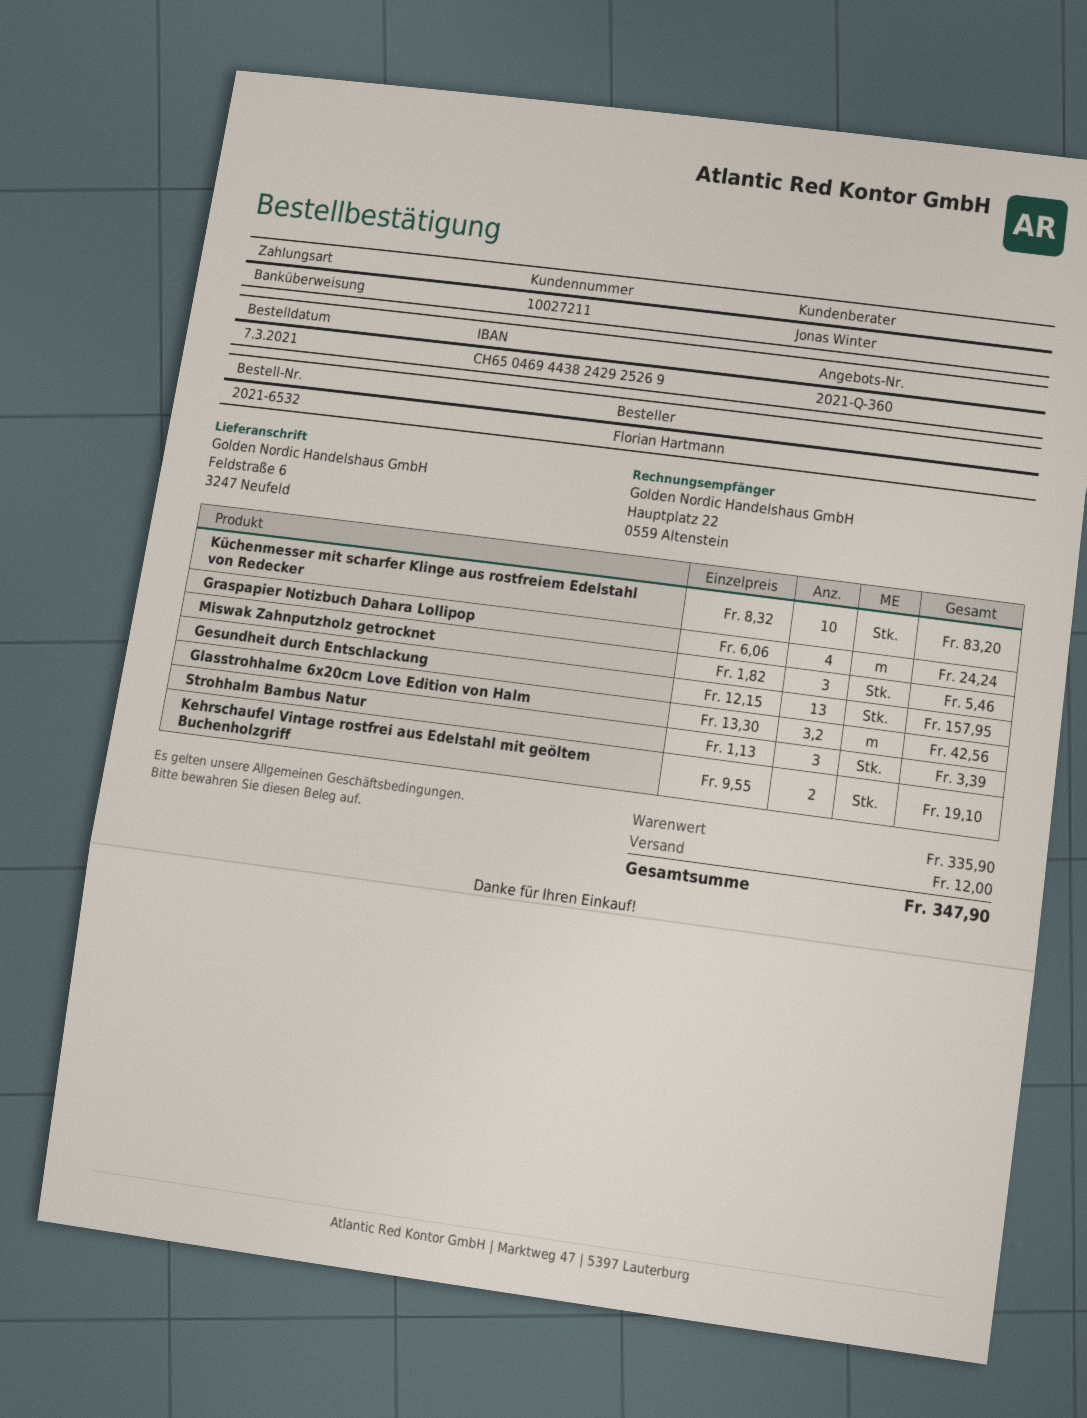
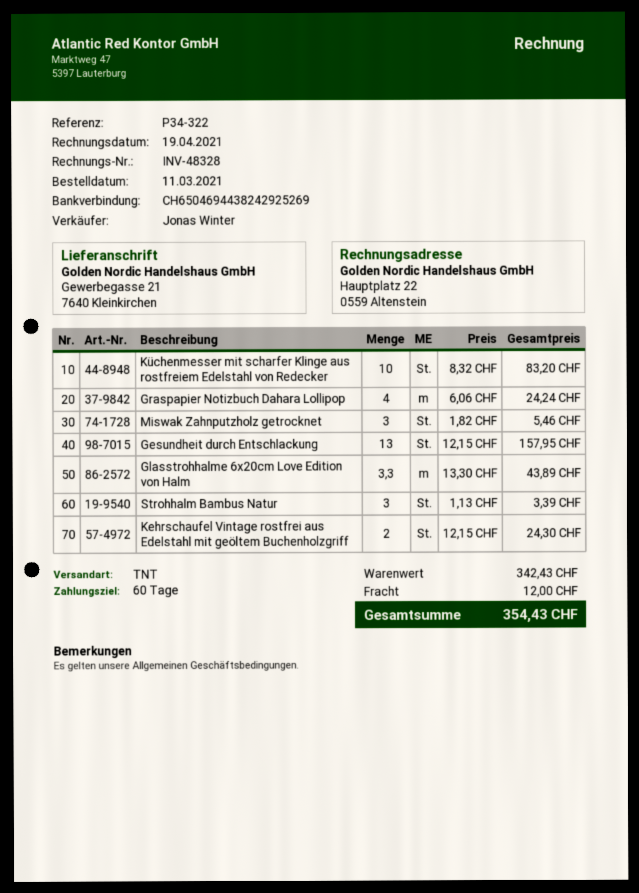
order date: 2021-03-07 -> 2021-03-11
ship to: Feldstraße 6, 3247 Neufeld -> Gewerbegasse 21, 7640 Kleinkirchen
Glasstrohhalme 6x20cm Love Edition von Halm: 3.2 x 13.30 = 42.56 -> 3.3 x 13.30 = 43.89
Kehrschaufel Vintage rostfrei aus Edelstahl mit geöltem Buchenholzgriff: 2 x 9.55 = 19.10 -> 2 x 12.15 = 24.30
subtotal: 335.90 -> 342.43
total: 347.90 -> 354.43

